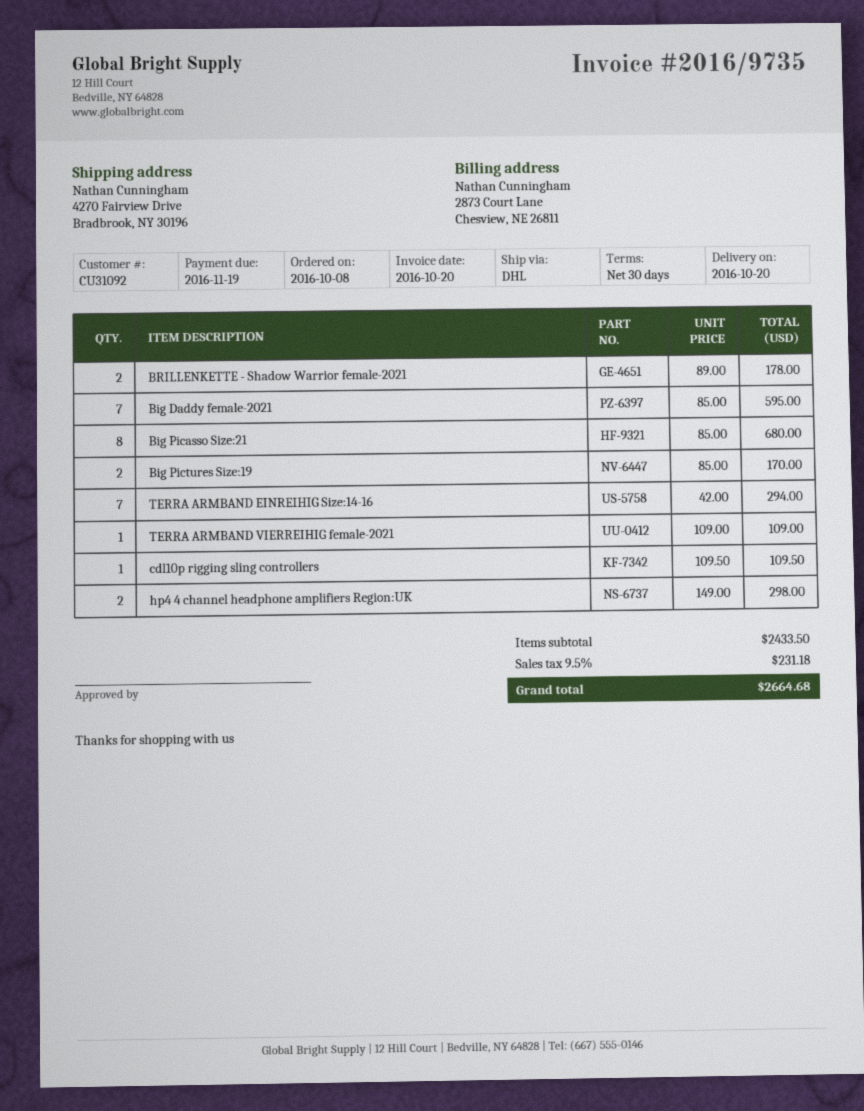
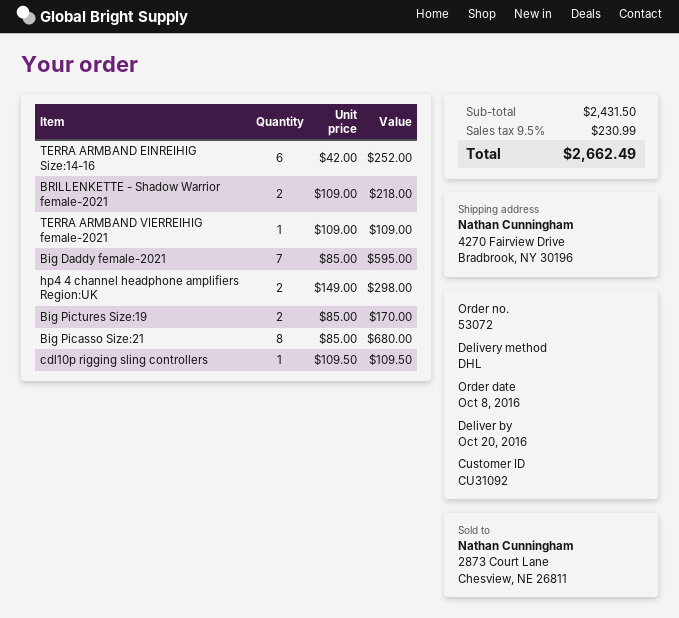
BRILLENKETTE - Shadow Warrior female-2021: 2 x 89.00 = 178.00 -> 2 x 109.00 = 218.00
TERRA ARMBAND EINREIHIG Size:14-16: 7 x 42.00 = 294.00 -> 6 x 42.00 = 252.00
subtotal: 2433.50 -> 2431.50
tax: 9.5% = 231.18 -> 9.5% = 230.99
total: 2664.68 -> 2662.49

